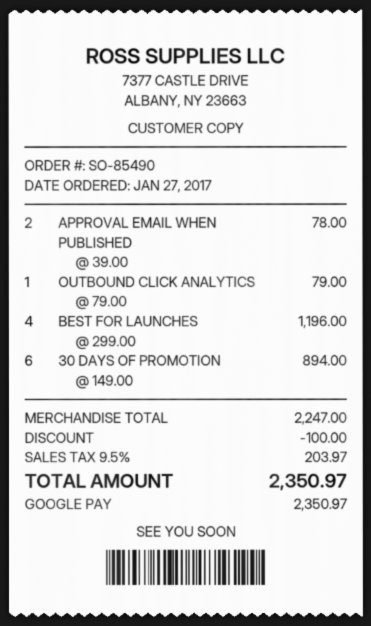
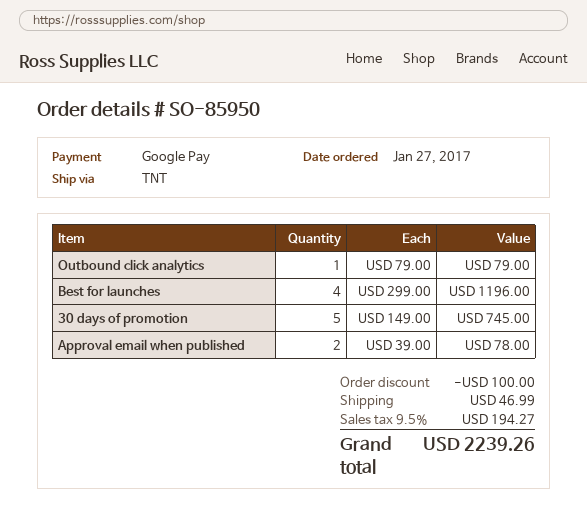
order number: SO-85490 -> SO-85950
30 DAYS OF PROMOTION: 6 x 149.00 = 894.00 -> 5 x 149.00 = 745.00
shipping: none -> 46.99
tax: 9.5% = 203.97 -> 9.5% = 194.27
total: 2350.97 -> 2239.26

